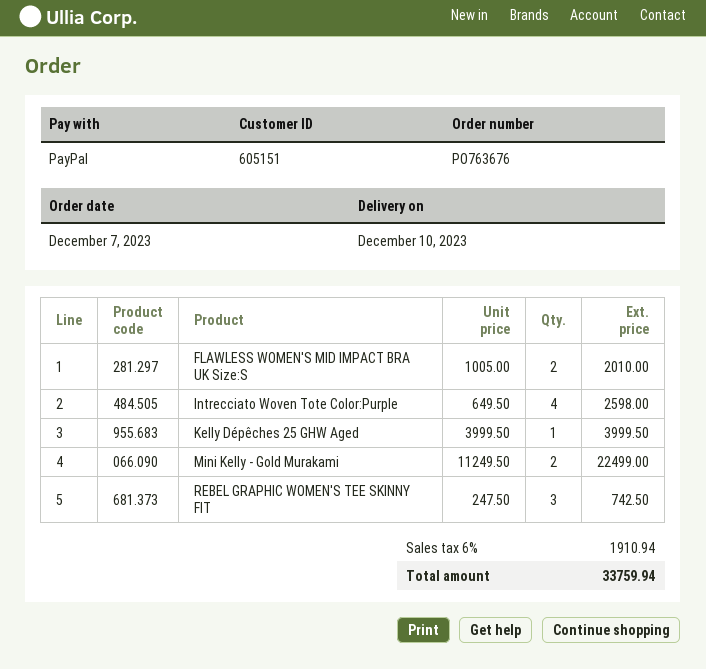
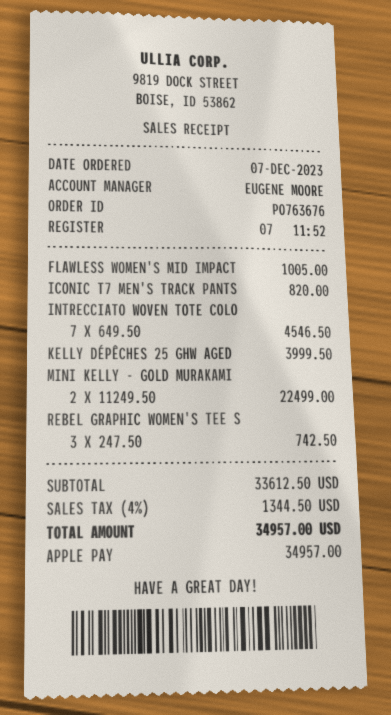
payment method: PayPal -> Apple Pay
FLAWLESS WOMEN'S MID IMPACT BRA UK Size:S: 2 x 1005.00 = 2010.00 -> 1 x 1005.00 = 1005.00
Intrecciato Woven Tote Color:Purple: 4 x 649.50 = 2598.00 -> 7 x 649.50 = 4546.50
ICONIC T7 MEN'S TRACK PANTS: none -> 1 x 820.00 = 820.00
tax: 6% = 1910.94 -> 4% = 1344.50
total: 33759.94 -> 34957.00

